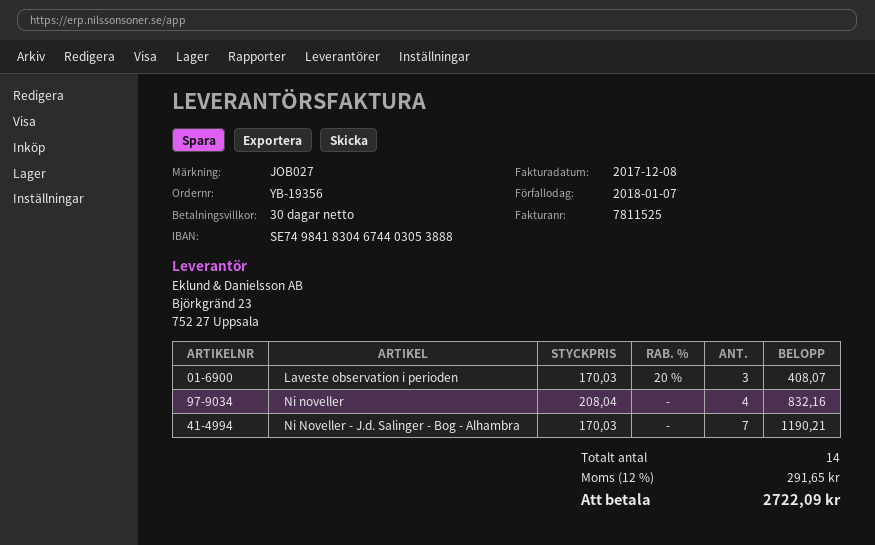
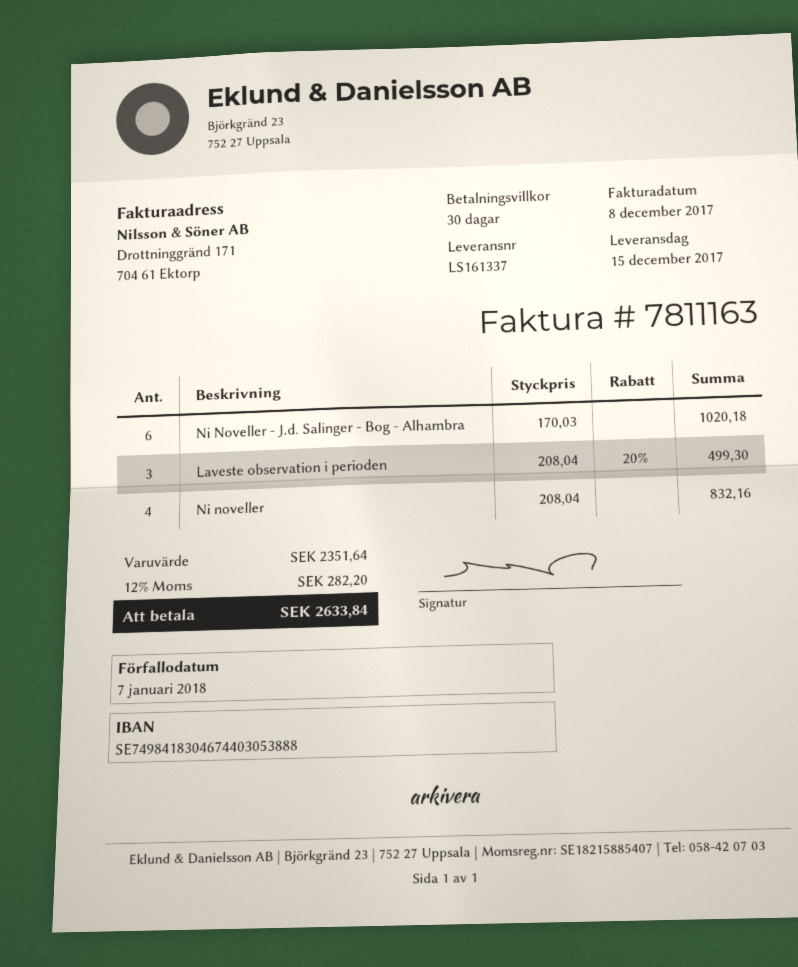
invoice number: 7811525 -> 7811163
Laveste observation i perioden: 3 x 170.03 - 20% = 408.07 -> 3 x 208.04 - 20% = 499.30
Ni Noveller - J.d. Salinger - Bog - Alhambra: 7 x 170.03 = 1190.21 -> 6 x 170.03 = 1020.18
tax: 12% = 291.65 -> 12% = 282.20
total: 2722.09 -> 2633.84

